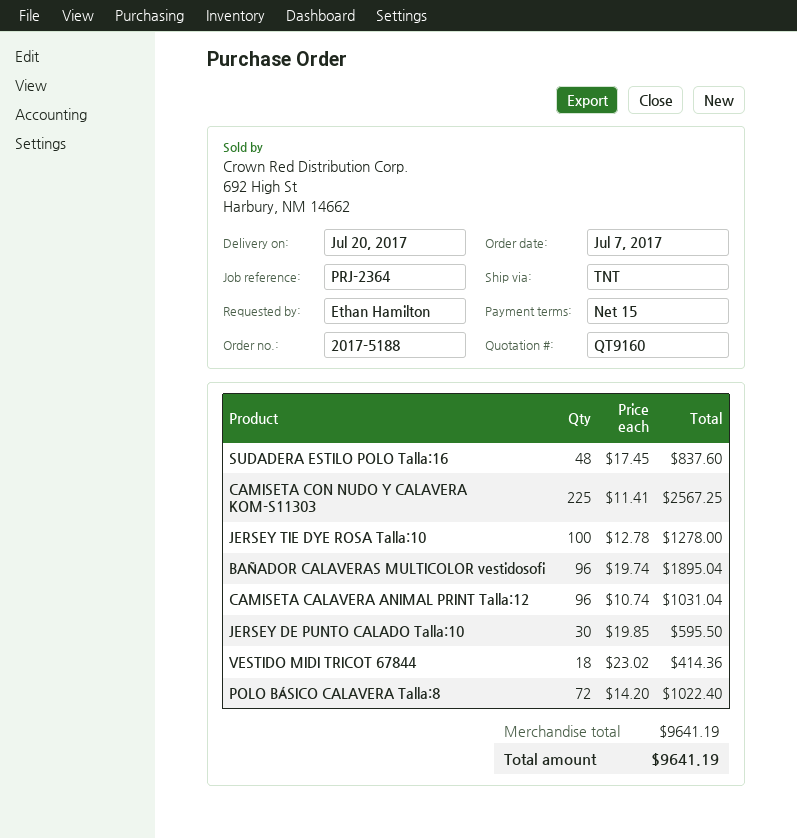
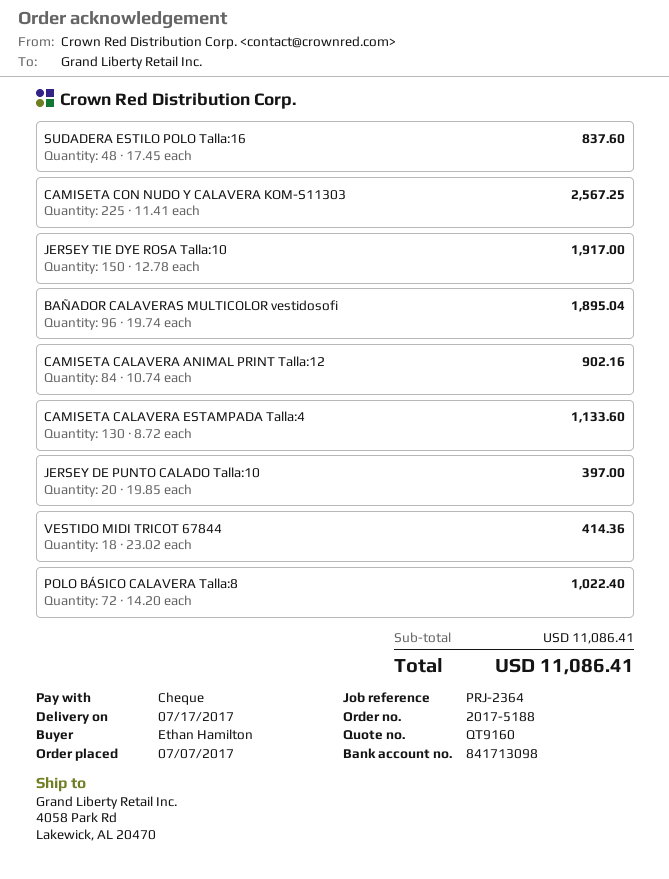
delivery date: 2017-07-20 -> 2017-07-17
JERSEY TIE DYE ROSA Talla:10: 100 x 12.78 = 1278.00 -> 150 x 12.78 = 1917.00
CAMISETA CALAVERA ANIMAL PRINT Talla:12: 96 x 10.74 = 1031.04 -> 84 x 10.74 = 902.16
JERSEY DE PUNTO CALADO Talla:10: 30 x 19.85 = 595.50 -> 20 x 19.85 = 397.00
CAMISETA CALAVERA ESTAMPADA Talla:4: none -> 130 x 8.72 = 1133.60
subtotal: 9641.19 -> 11086.41
total: 9641.19 -> 11086.41

